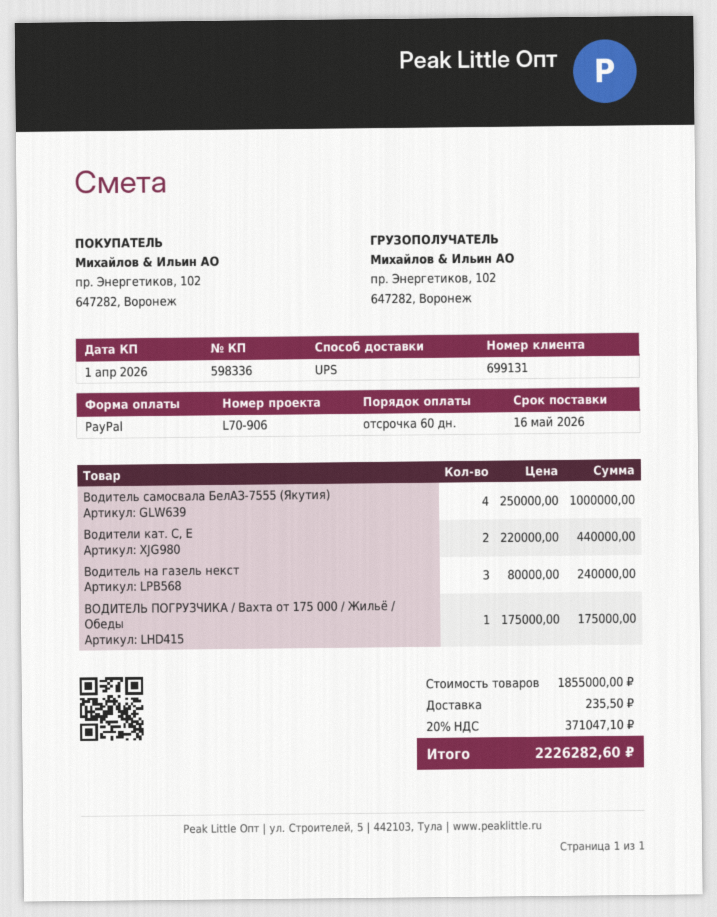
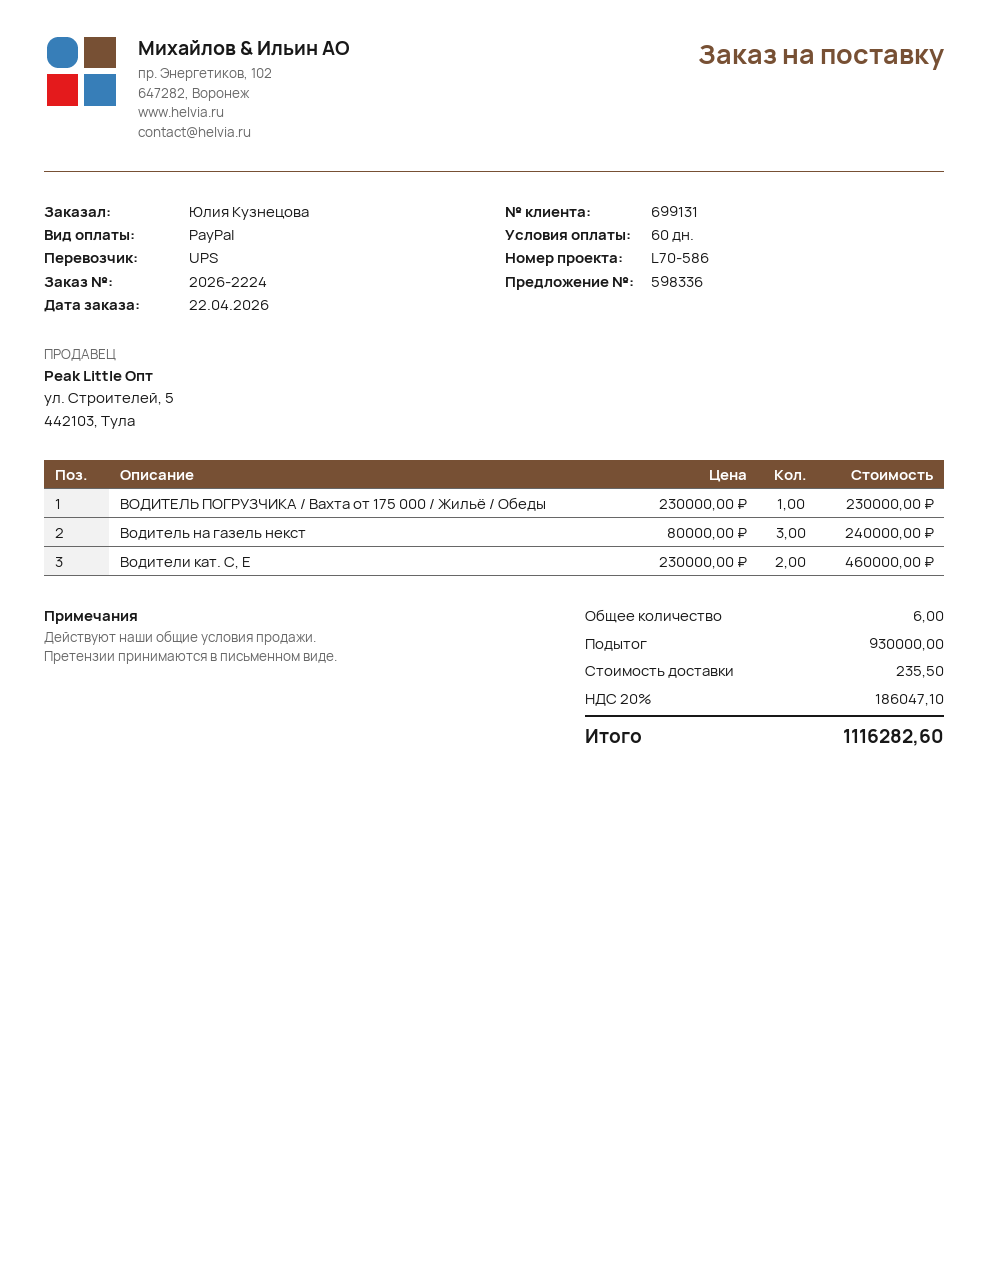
reference: L70-906 -> L70-586
Водитель самосвала БелАЗ-7555 (Якутия): 4 x 250000.00 = 1000000.00 -> none
Водители кат. С, Е: 2 x 220000.00 = 440000.00 -> 2 x 230000.00 = 460000.00
ВОДИТЕЛЬ ПОГРУЗЧИКА / Вахта от 175 000 / Жильё / Обеды: 1 x 175000.00 = 175000.00 -> 1 x 230000.00 = 230000.00
subtotal: 1855000.00 -> 930000.00
tax: 20% = 371047.10 -> 20% = 186047.10
total: 2226282.60 -> 1116282.60

